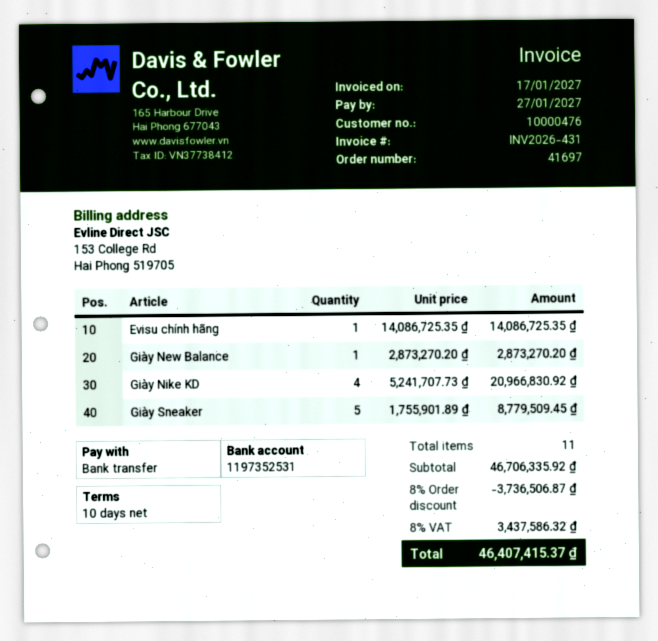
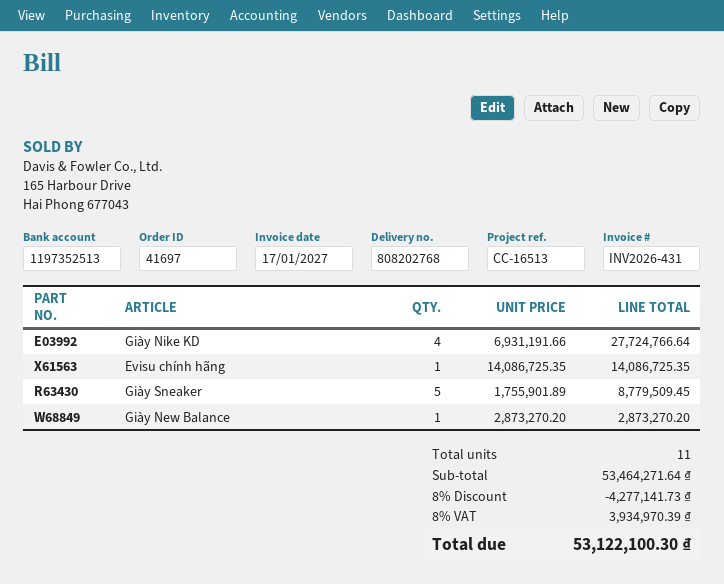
bank account: 1197352531 -> 1197352513
Giày Nike KD: 4 x 5241707.73 = 20966830.92 -> 4 x 6931191.66 = 27724766.64
subtotal: 46706335.92 -> 53464271.64
discount: 8% = 3736506.87 -> 8% = 4277141.73
tax: 8% = 3437586.32 -> 8% = 3934970.39
total: 46407415.37 -> 53122100.30

